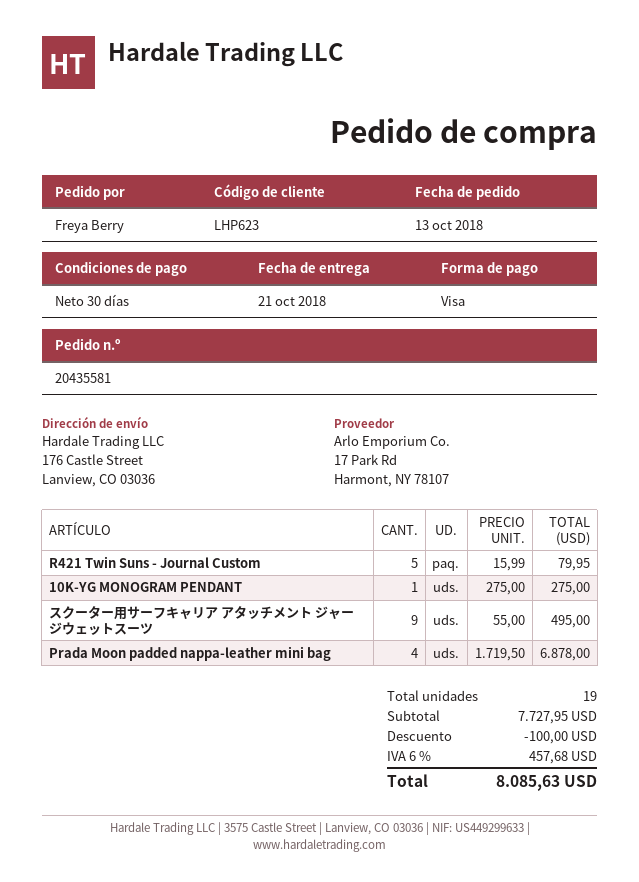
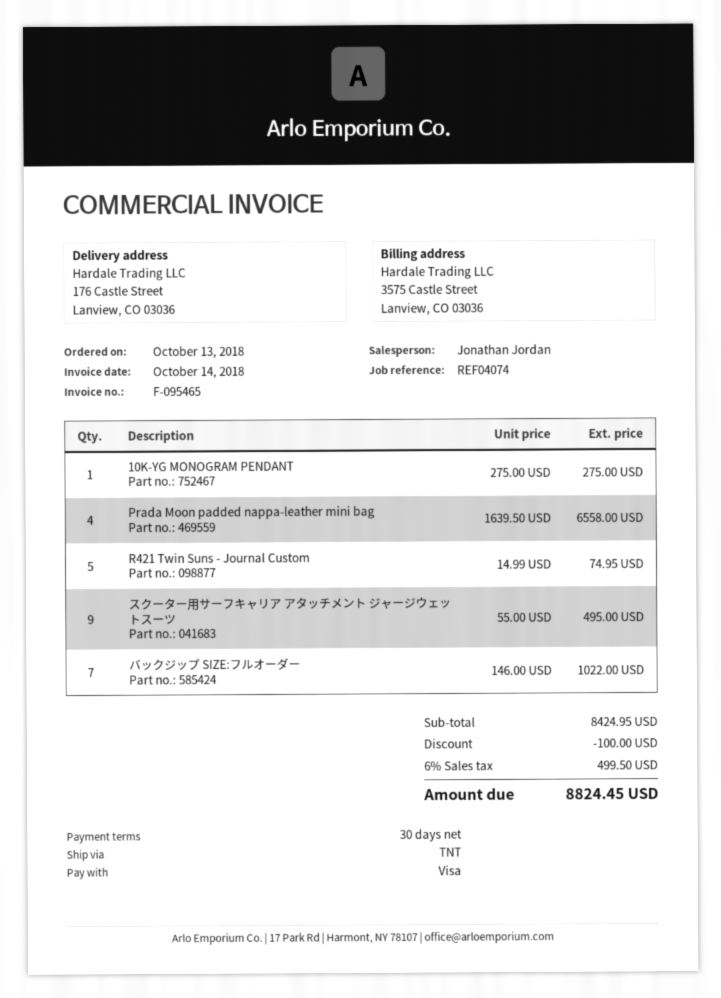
R421 Twin Suns - Journal Custom: 5 x 15.99 = 79.95 -> 5 x 14.99 = 74.95
Prada Moon padded nappa-leather mini bag: 4 x 1719.50 = 6878.00 -> 4 x 1639.50 = 6558.00
バックジップ SIZE:フルオーダー: none -> 7 x 146.00 = 1022.00
subtotal: 7727.95 -> 8424.95
tax: 6% = 457.68 -> 6% = 499.50
total: 8085.63 -> 8824.45

